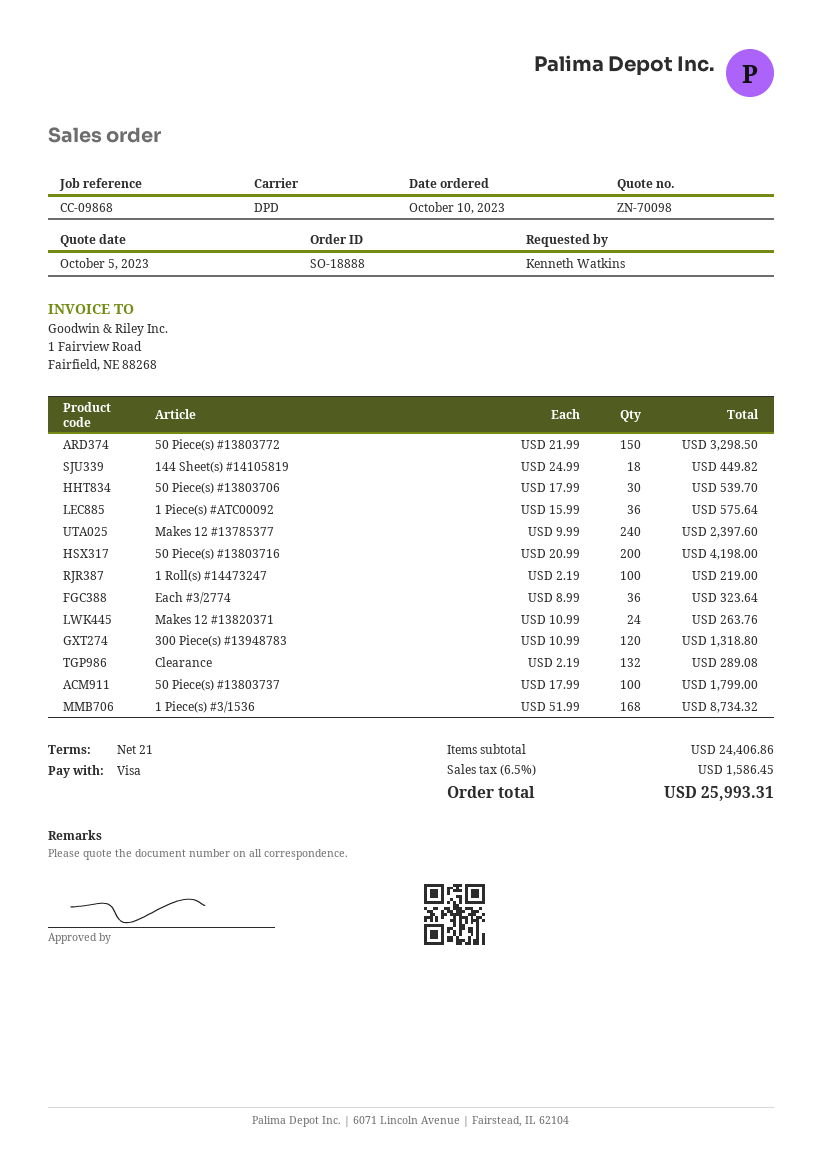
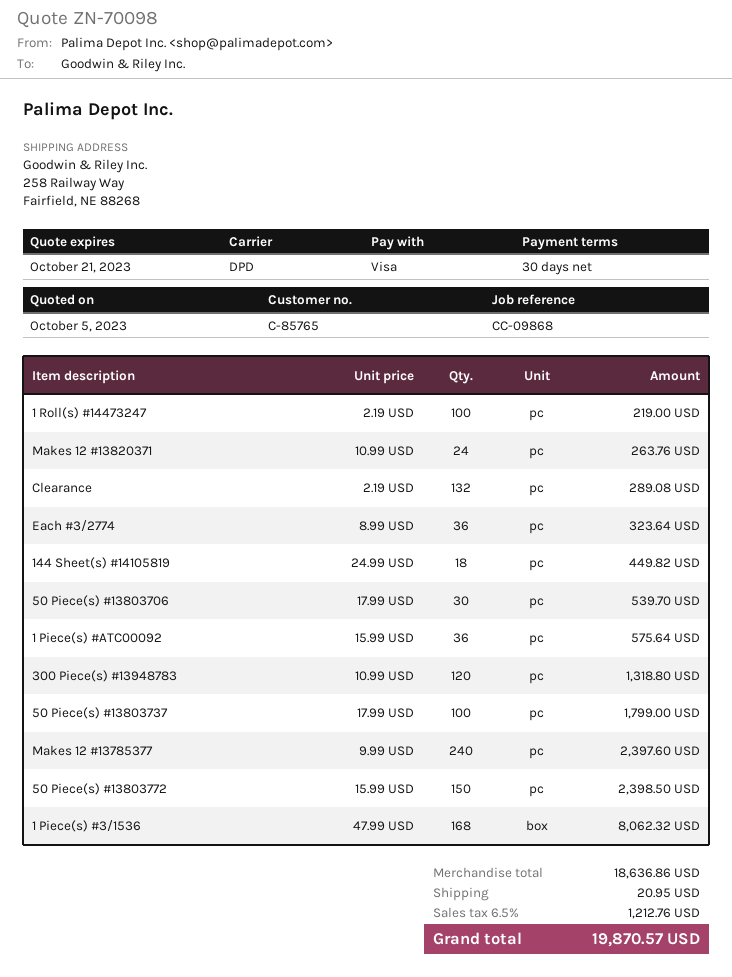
payment terms: 21 days -> 30 days
50 Piece(s) #13803772: 150 x 21.99 = 3298.50 -> 150 x 15.99 = 2398.50
50 Piece(s) #13803716: 200 x 20.99 = 4198.00 -> none
1 Piece(s) #3/1536: 168 x 51.99 = 8734.32 -> 168 x 47.99 = 8062.32
subtotal: 24406.86 -> 18636.86
shipping: none -> 20.95
tax: 6.5% = 1586.45 -> 6.5% = 1212.76
total: 25993.31 -> 19870.57

